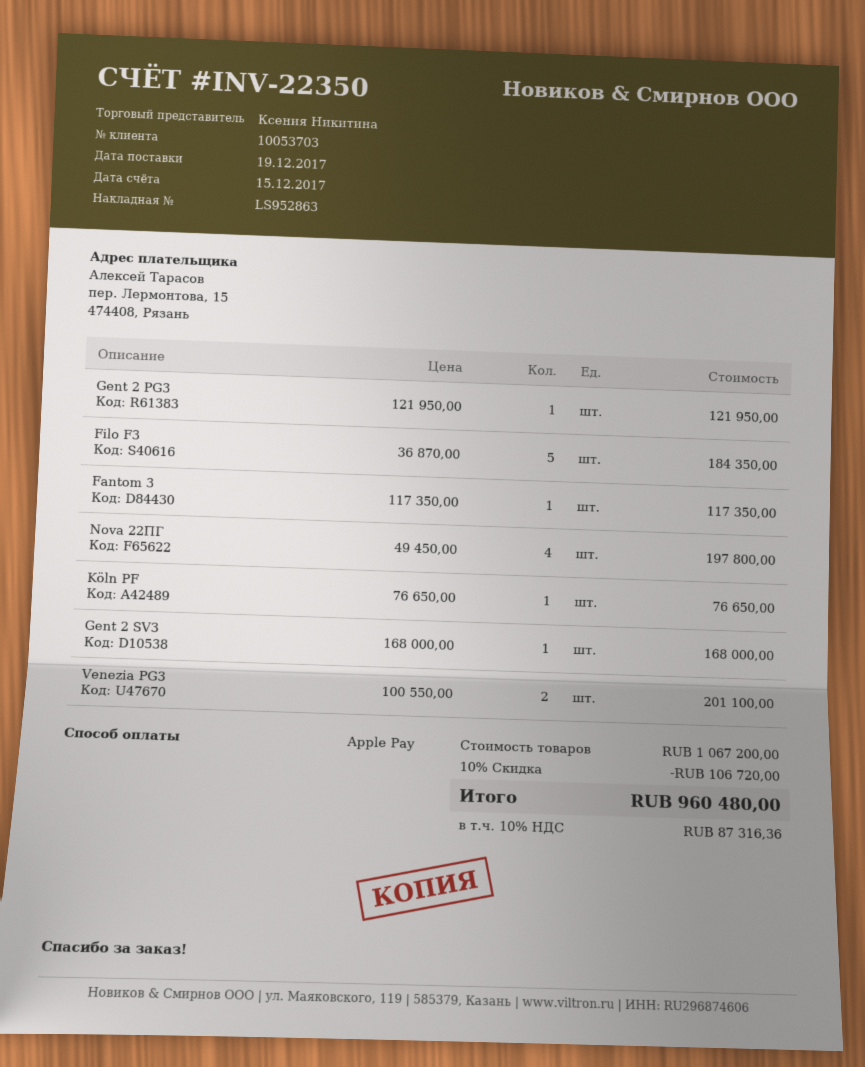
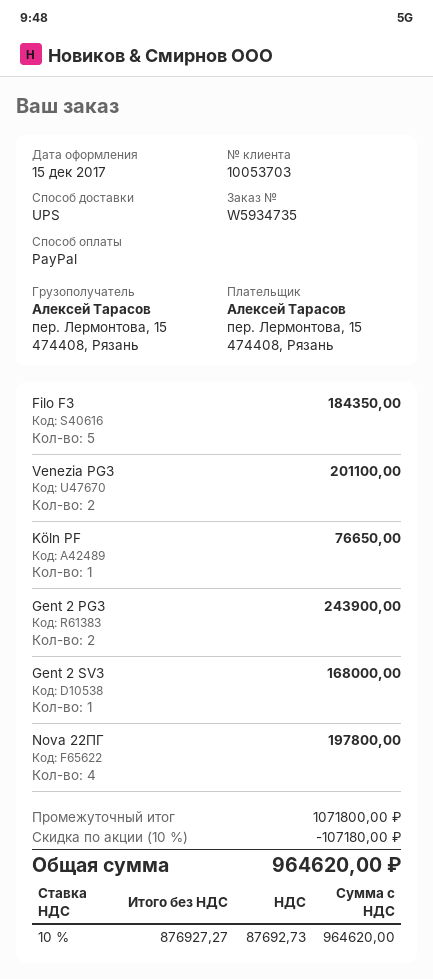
payment method: Apple Pay -> PayPal
Gent 2 PG3: 1 for 121950.00 -> 2 for 243900.00
Fantom 3: 1 for 117350.00 -> none
subtotal: 1067200.00 -> 1071800.00
discount: 10% = 106720.00 -> 10% = 107180.00
tax: 10% = 87316.36 -> 10% = 87692.73
total: 960480.00 -> 964620.00

